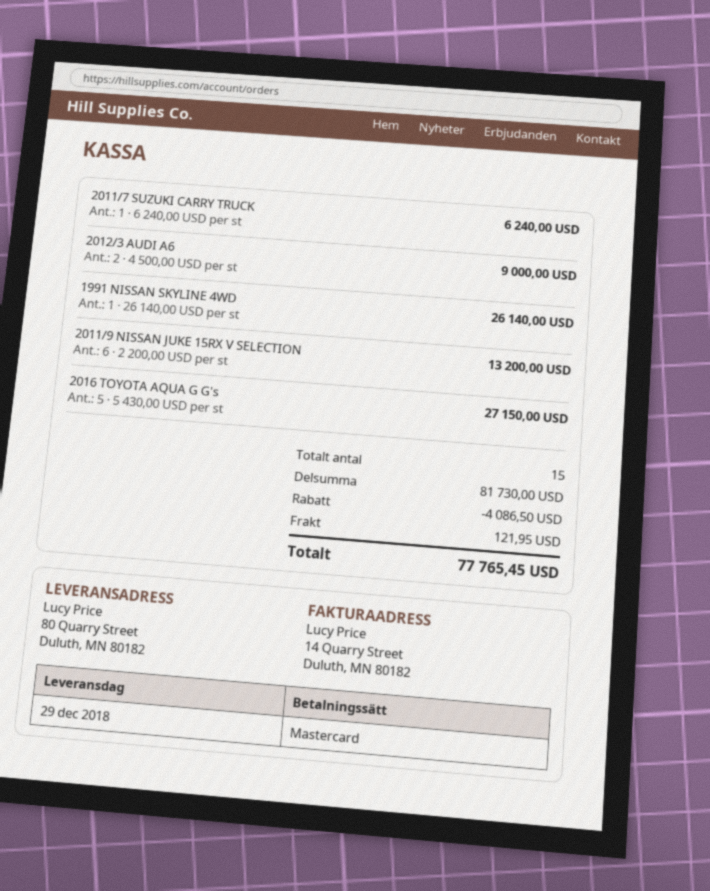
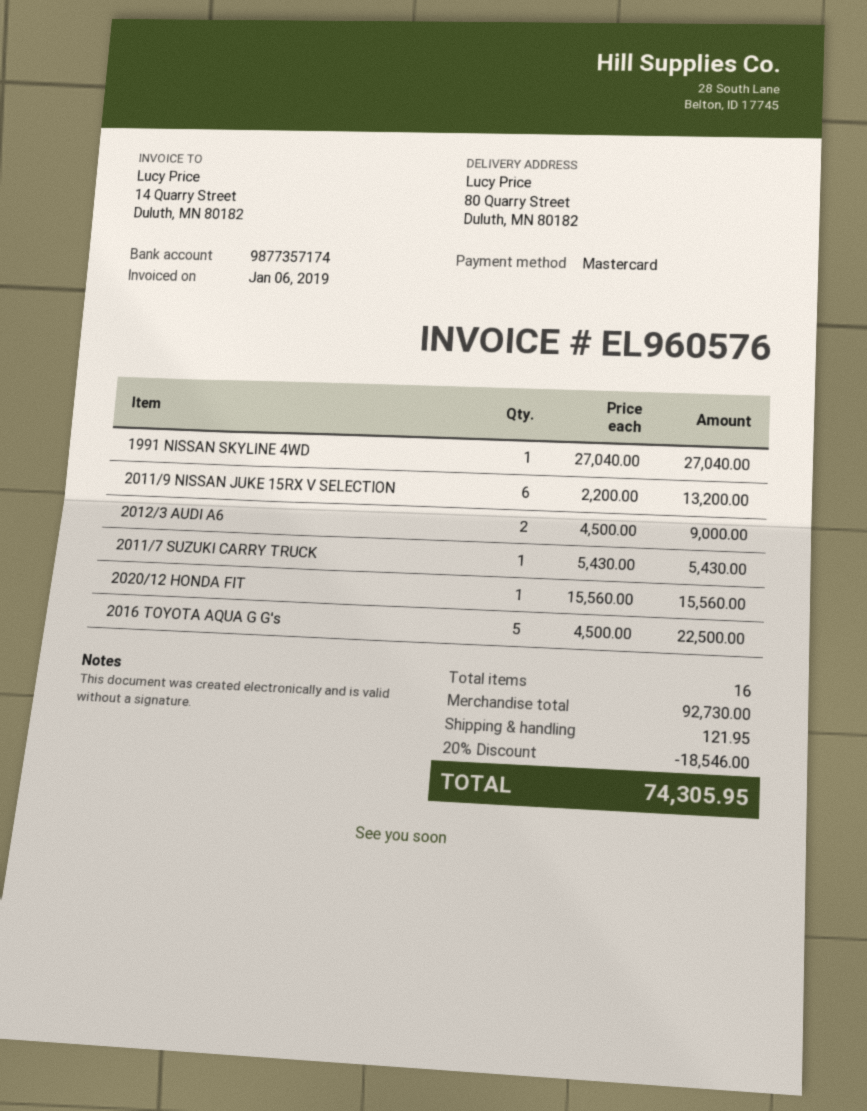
2011/7 SUZUKI CARRY TRUCK: 1 x 6240.00 = 6240.00 -> 1 x 5430.00 = 5430.00
1991 NISSAN SKYLINE 4WD: 1 x 26140.00 = 26140.00 -> 1 x 27040.00 = 27040.00
2016 TOYOTA AQUA G G's: 5 x 5430.00 = 27150.00 -> 5 x 4500.00 = 22500.00
2020/12 HONDA FIT: none -> 1 x 15560.00 = 15560.00
total quantity: 15 -> 16
subtotal: 81730.00 -> 92730.00
discount: 4086.50 -> 18546.00
total: 77765.45 -> 74305.95

